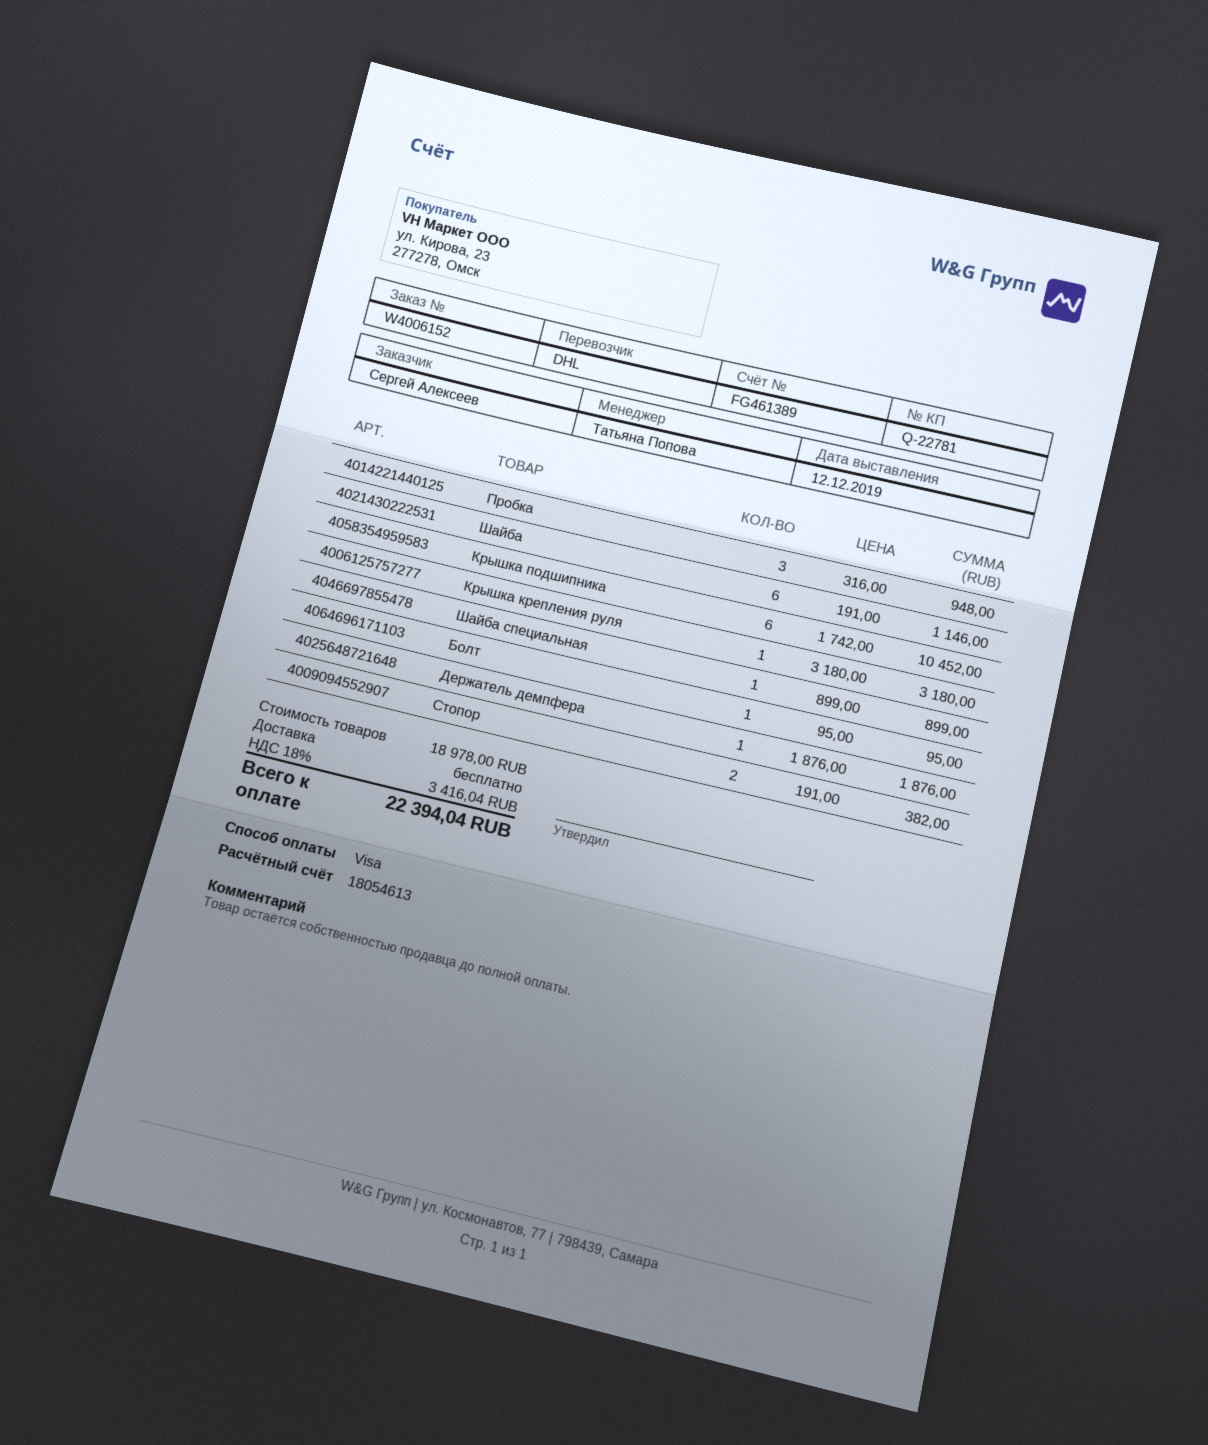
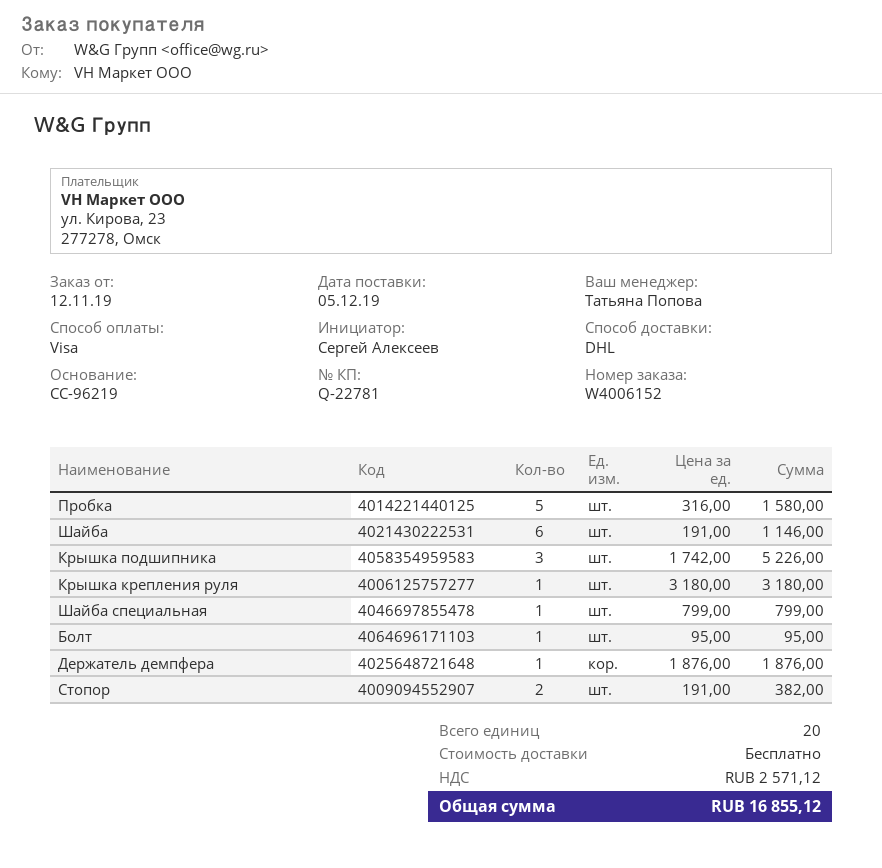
Пробка: 3 x 316.00 = 948.00 -> 5 x 316.00 = 1580.00
Крышка подшипника: 6 x 1742.00 = 10452.00 -> 3 x 1742.00 = 5226.00
Шайба специальная: 1 x 899.00 = 899.00 -> 1 x 799.00 = 799.00
tax: 3416.04 -> 2571.12
total: 22394.04 -> 16855.12

